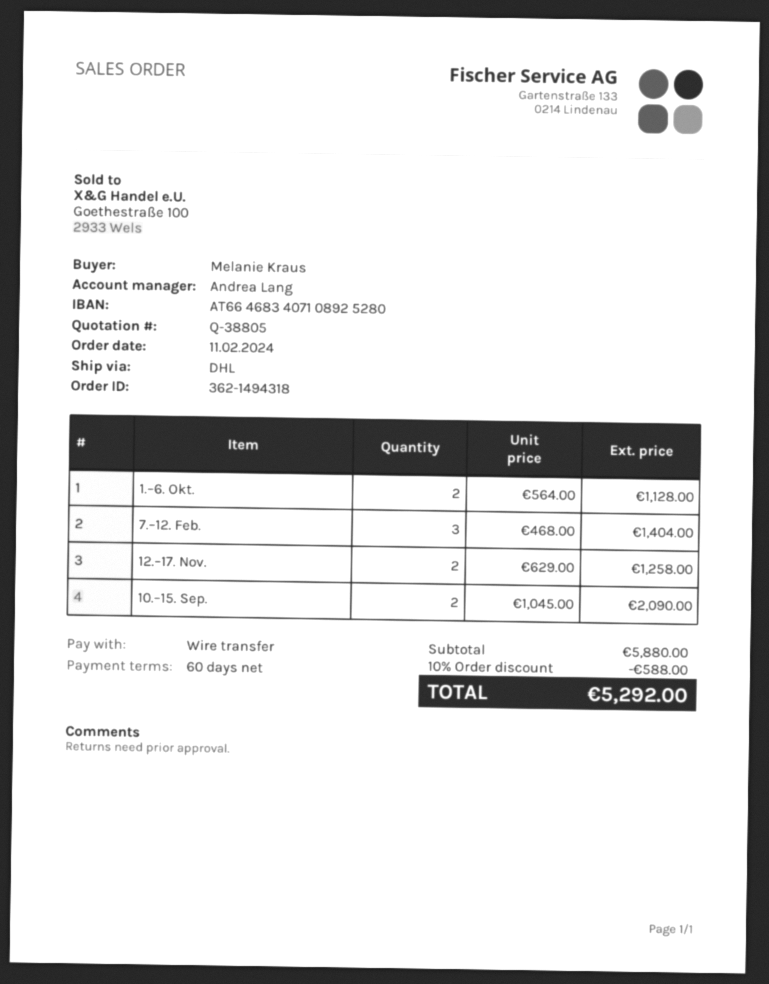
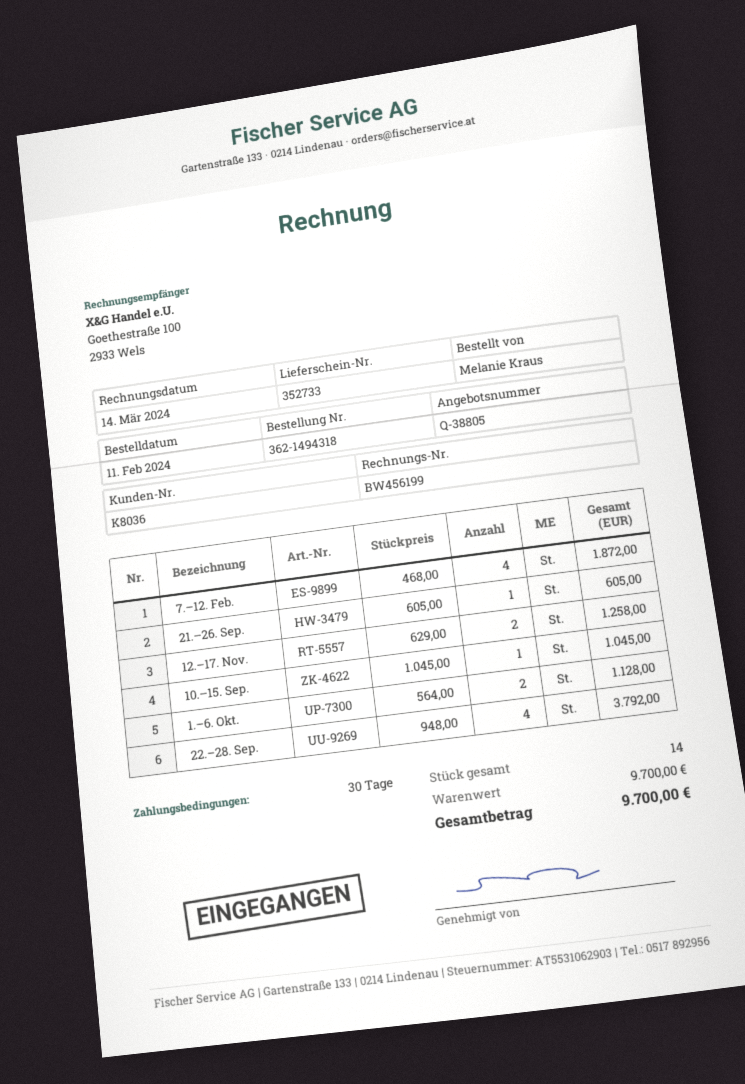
payment terms: 60 days -> 30 days
7.–12. Feb.: 3 x 468.00 = 1404.00 -> 4 x 468.00 = 1872.00
10.–15. Sep.: 2 x 1045.00 = 2090.00 -> 1 x 1045.00 = 1045.00
21.–26. Sep.: none -> 1 x 605.00 = 605.00
22.–28. Sep.: none -> 4 x 948.00 = 3792.00
subtotal: 5880.00 -> 9700.00
discount: 10% = 588.00 -> none
total: 5292.00 -> 9700.00

